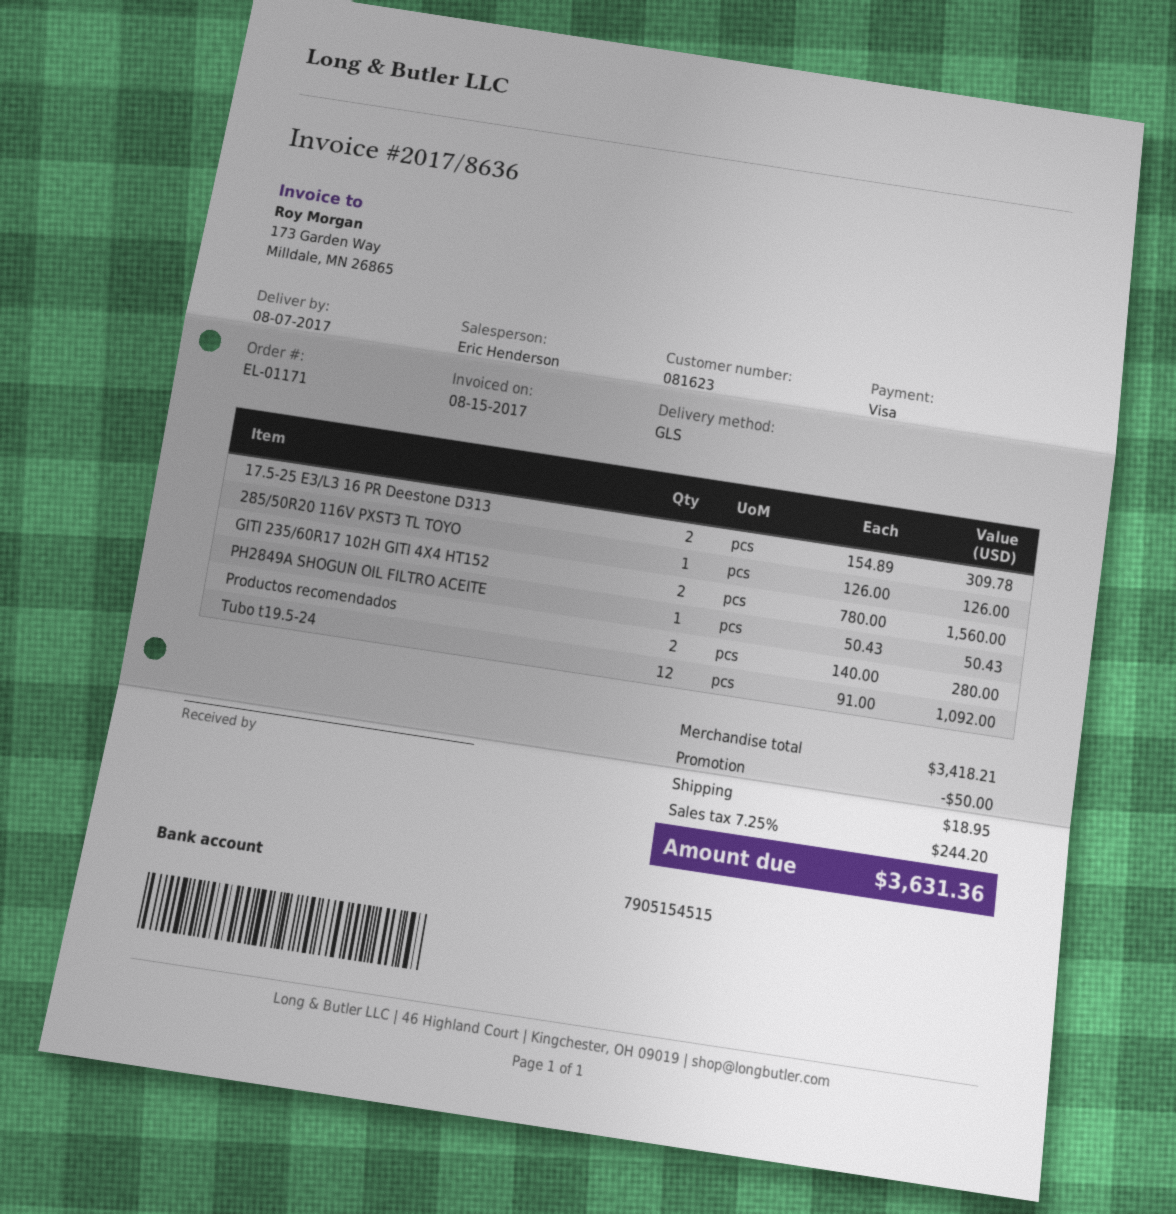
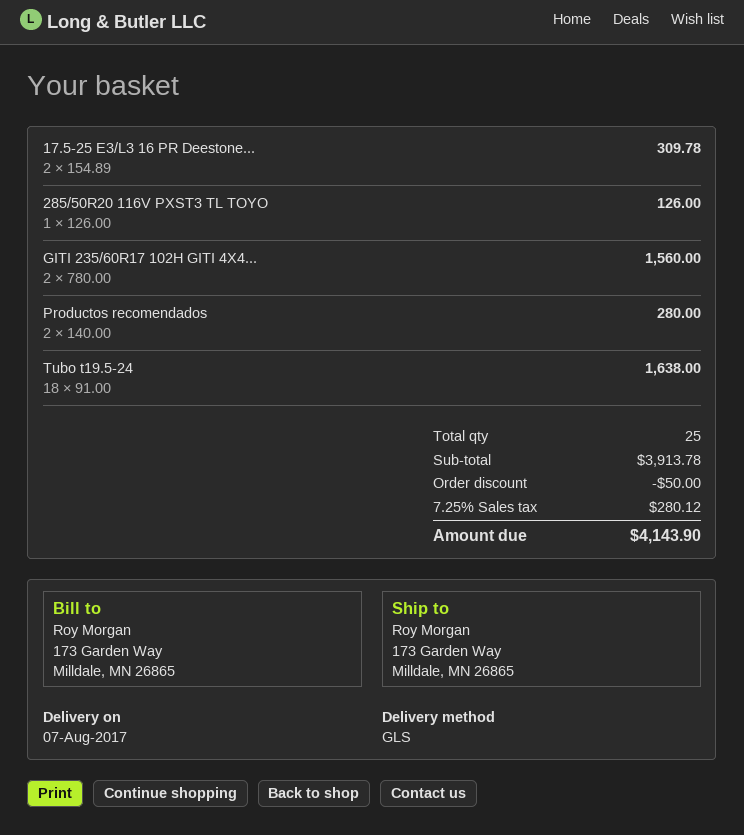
PH2849A SHOGUN OIL FILTRO ACEITE: 1 x 50.43 = 50.43 -> none
Tubo t19.5-24: 12 x 91.00 = 1092.00 -> 18 x 91.00 = 1638.00
subtotal: 3418.21 -> 3913.78
shipping: 18.95 -> none
tax: 7.25% = 244.20 -> 7.25% = 280.12
total: 3631.36 -> 4143.90

